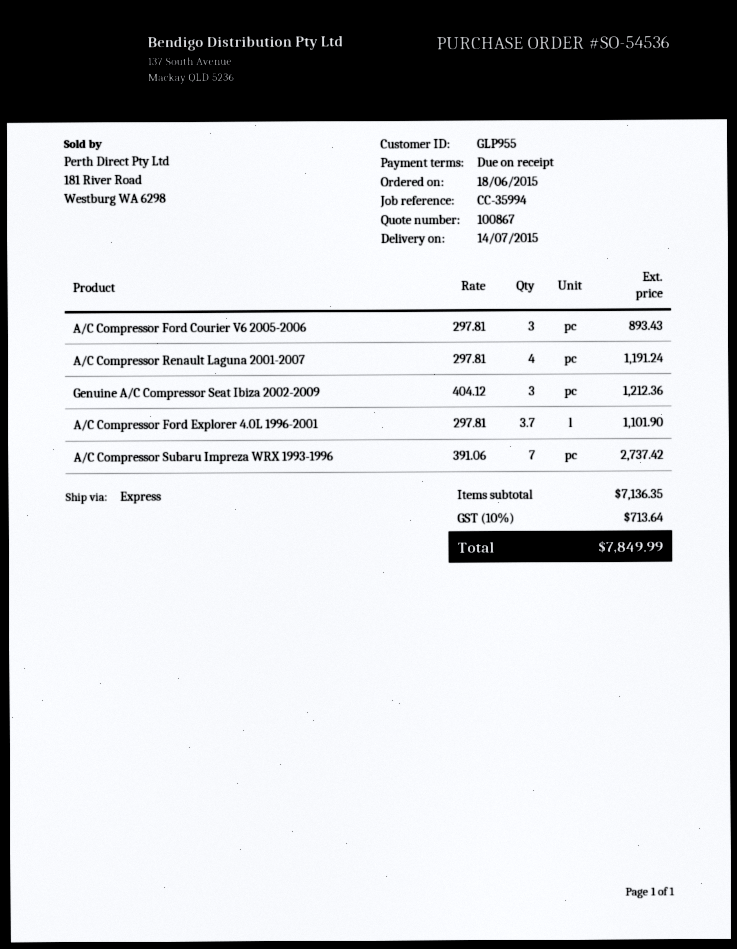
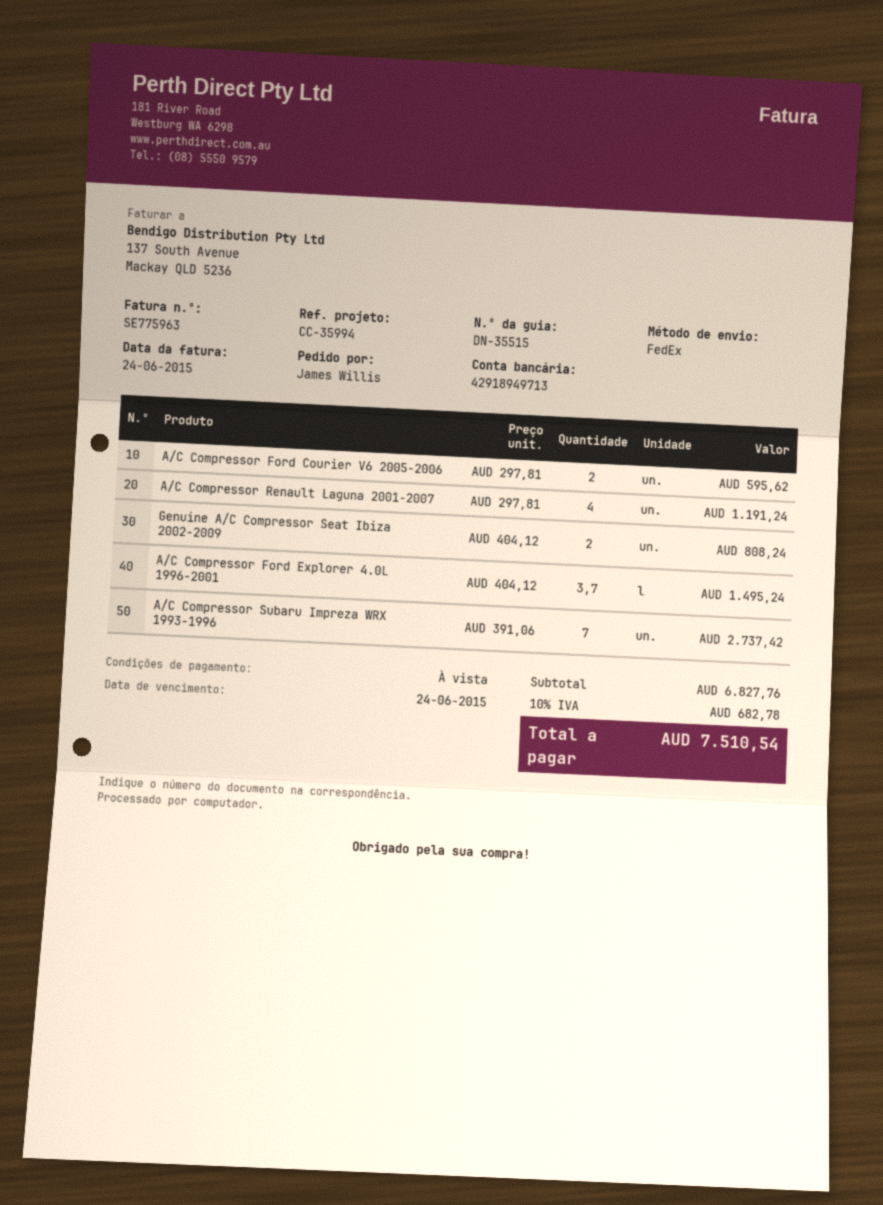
shipping method: express -> FedEx
A/C Compressor Ford Courier V6 2005-2006: 3 x 297.81 = 893.43 -> 2 x 297.81 = 595.62
Genuine A/C Compressor Seat Ibiza 2002-2009: 3 x 404.12 = 1212.36 -> 2 x 404.12 = 808.24
A/C Compressor Ford Explorer 4.0L 1996-2001: 3.7 x 297.81 = 1101.90 -> 3.7 x 404.12 = 1495.24
subtotal: 7136.35 -> 6827.76
tax: 10% = 713.64 -> 10% = 682.78
total: 7849.99 -> 7510.54

